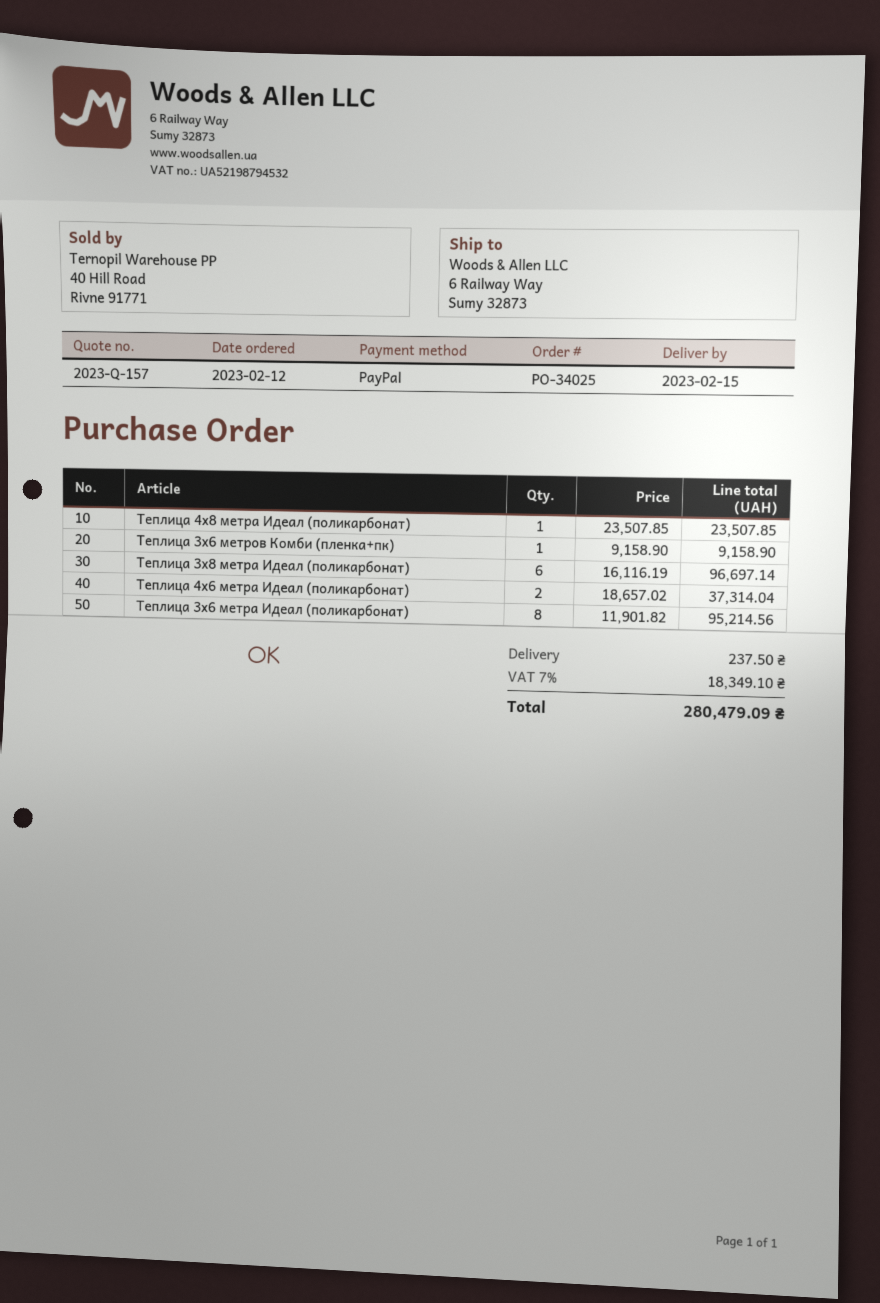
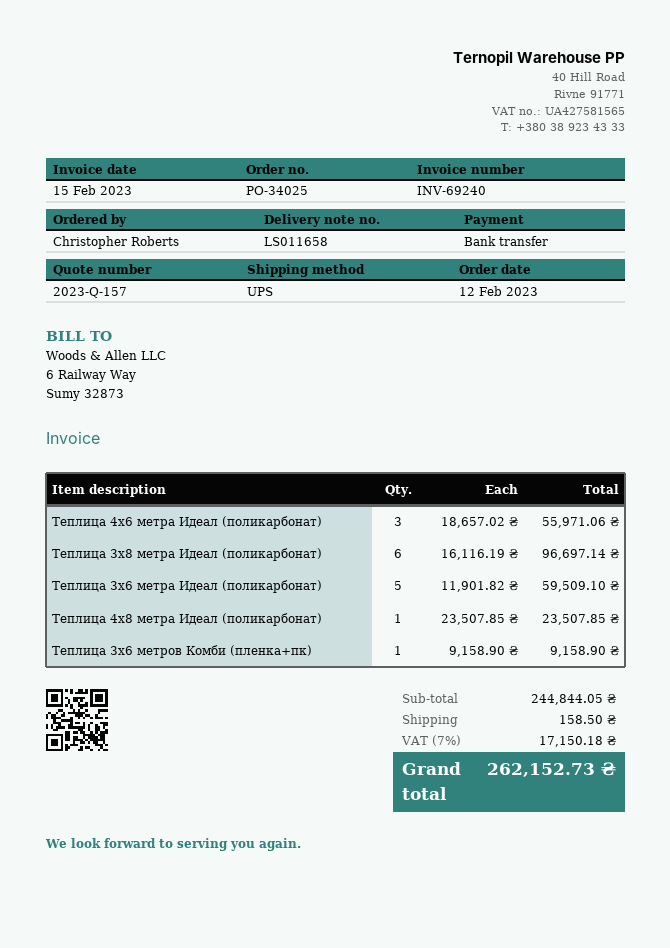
payment method: PayPal -> bank transfer
Теплица 4х6 метра Идеал (поликарбонат): 2 x 18657.02 = 37314.04 -> 3 x 18657.02 = 55971.06
Теплица 3х6 метра Идеал (поликарбонат): 8 x 11901.82 = 95214.56 -> 5 x 11901.82 = 59509.10
shipping: 237.50 -> 158.50
tax: 7% = 18349.10 -> 7% = 17150.18
total: 280479.09 -> 262152.73

